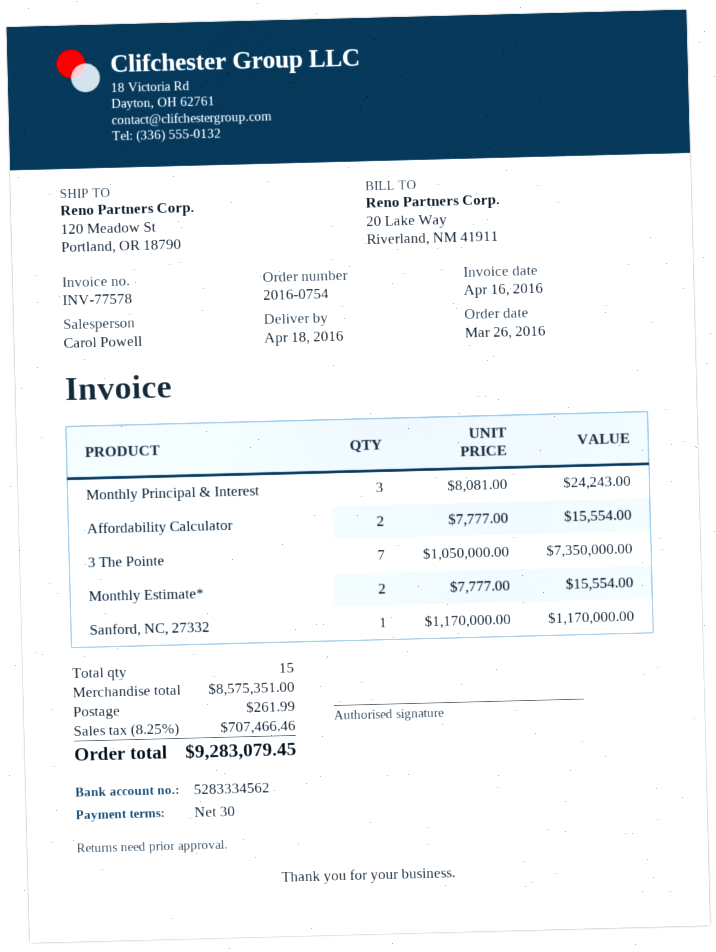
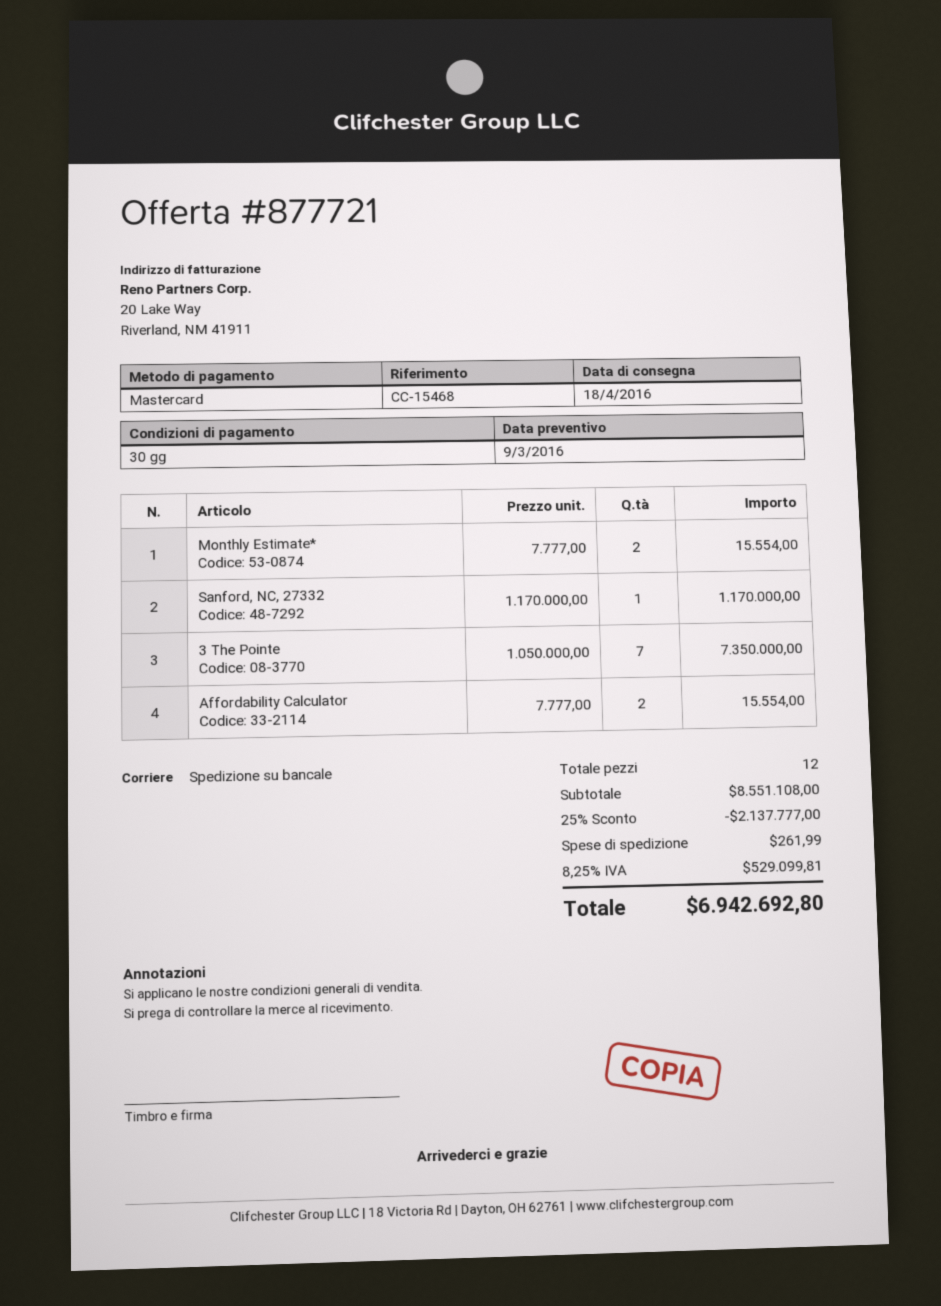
Monthly Principal & Interest: 3 x 8081.00 = 24243.00 -> none
total quantity: 15 -> 12
subtotal: 8575351.00 -> 8551108.00
discount: none -> 25% = 2137777.00
tax: 8.25% = 707466.46 -> 8.25% = 529099.81
total: 9283079.45 -> 6942692.80

